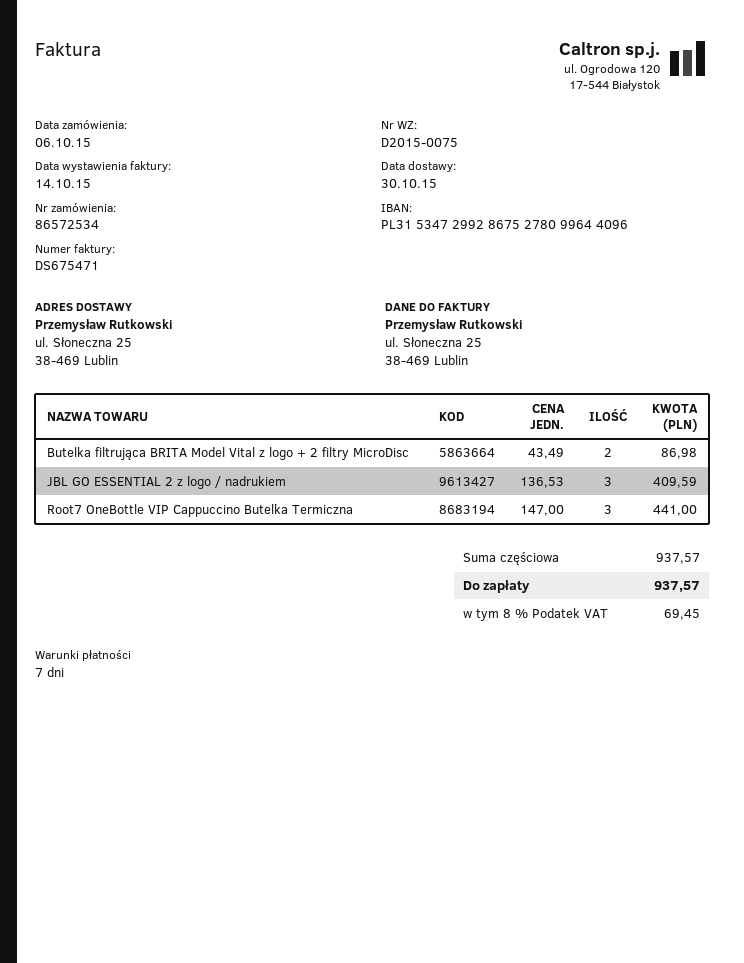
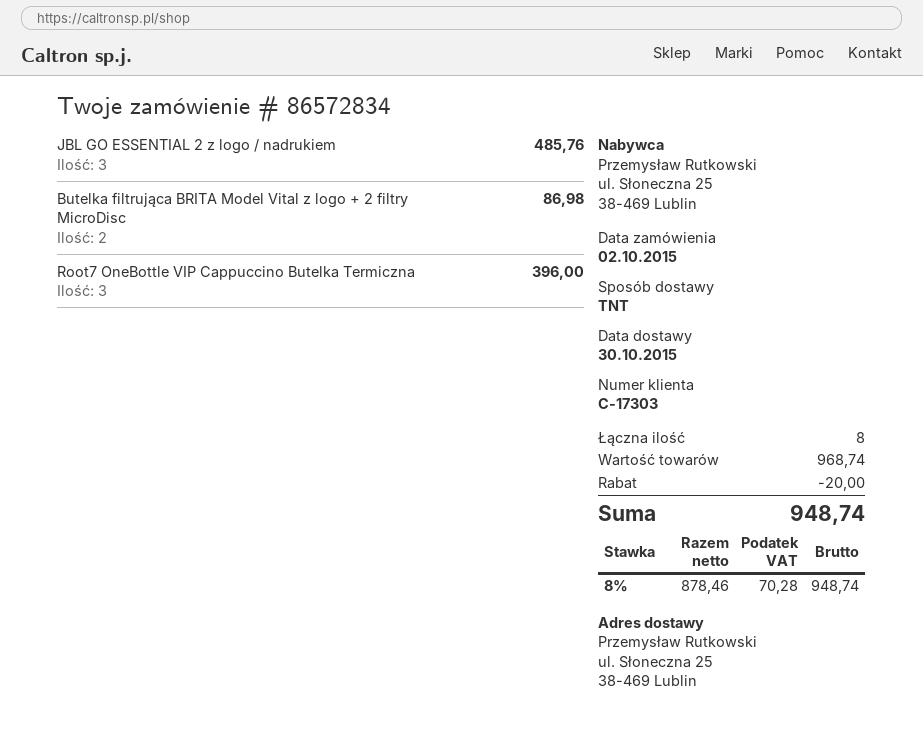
order number: 86572534 -> 86572834
order date: 2015-10-06 -> 2015-10-02
JBL GO ESSENTIAL 2 z logo / nadrukiem: 3 for 409.59 -> 3 for 485.76
Root7 OneBottle VIP Cappuccino Butelka Termiczna: 3 for 441.00 -> 3 for 396.00
subtotal: 937.57 -> 968.74
discount: none -> 20.00
tax: 8% = 69.45 -> 8% = 70.28
total: 937.57 -> 948.74

